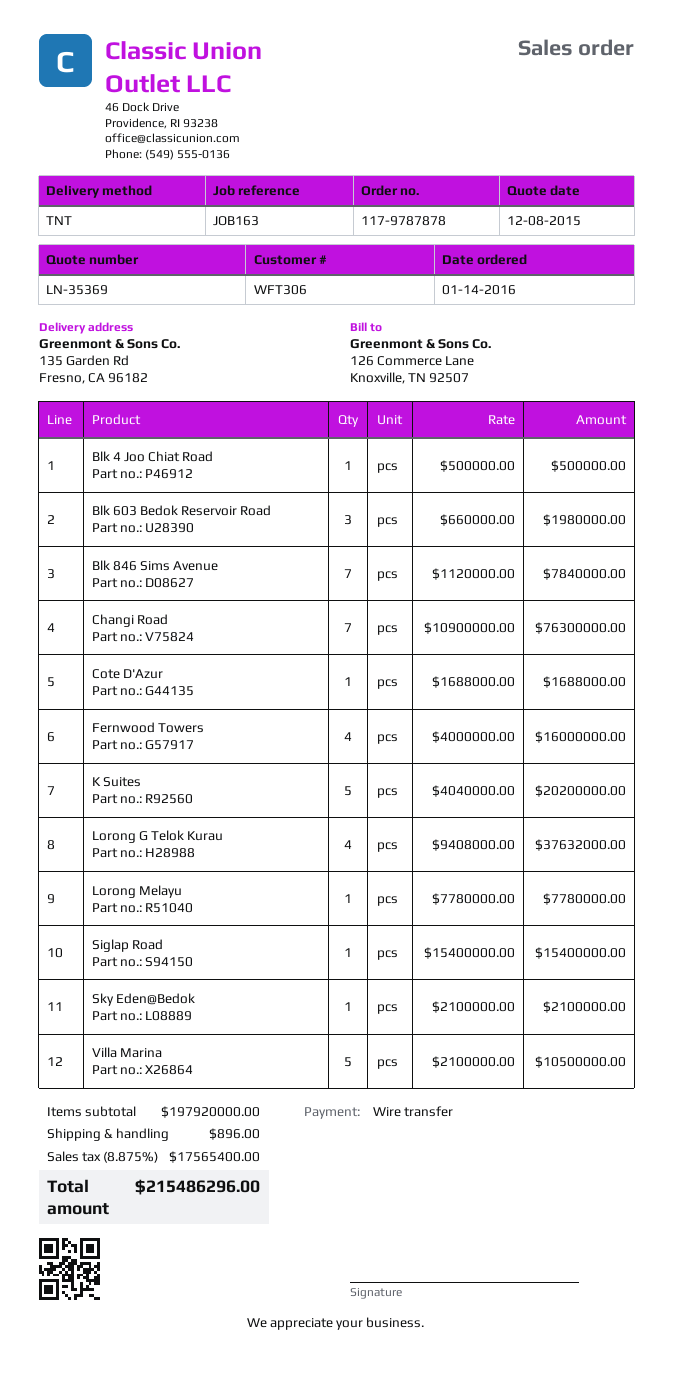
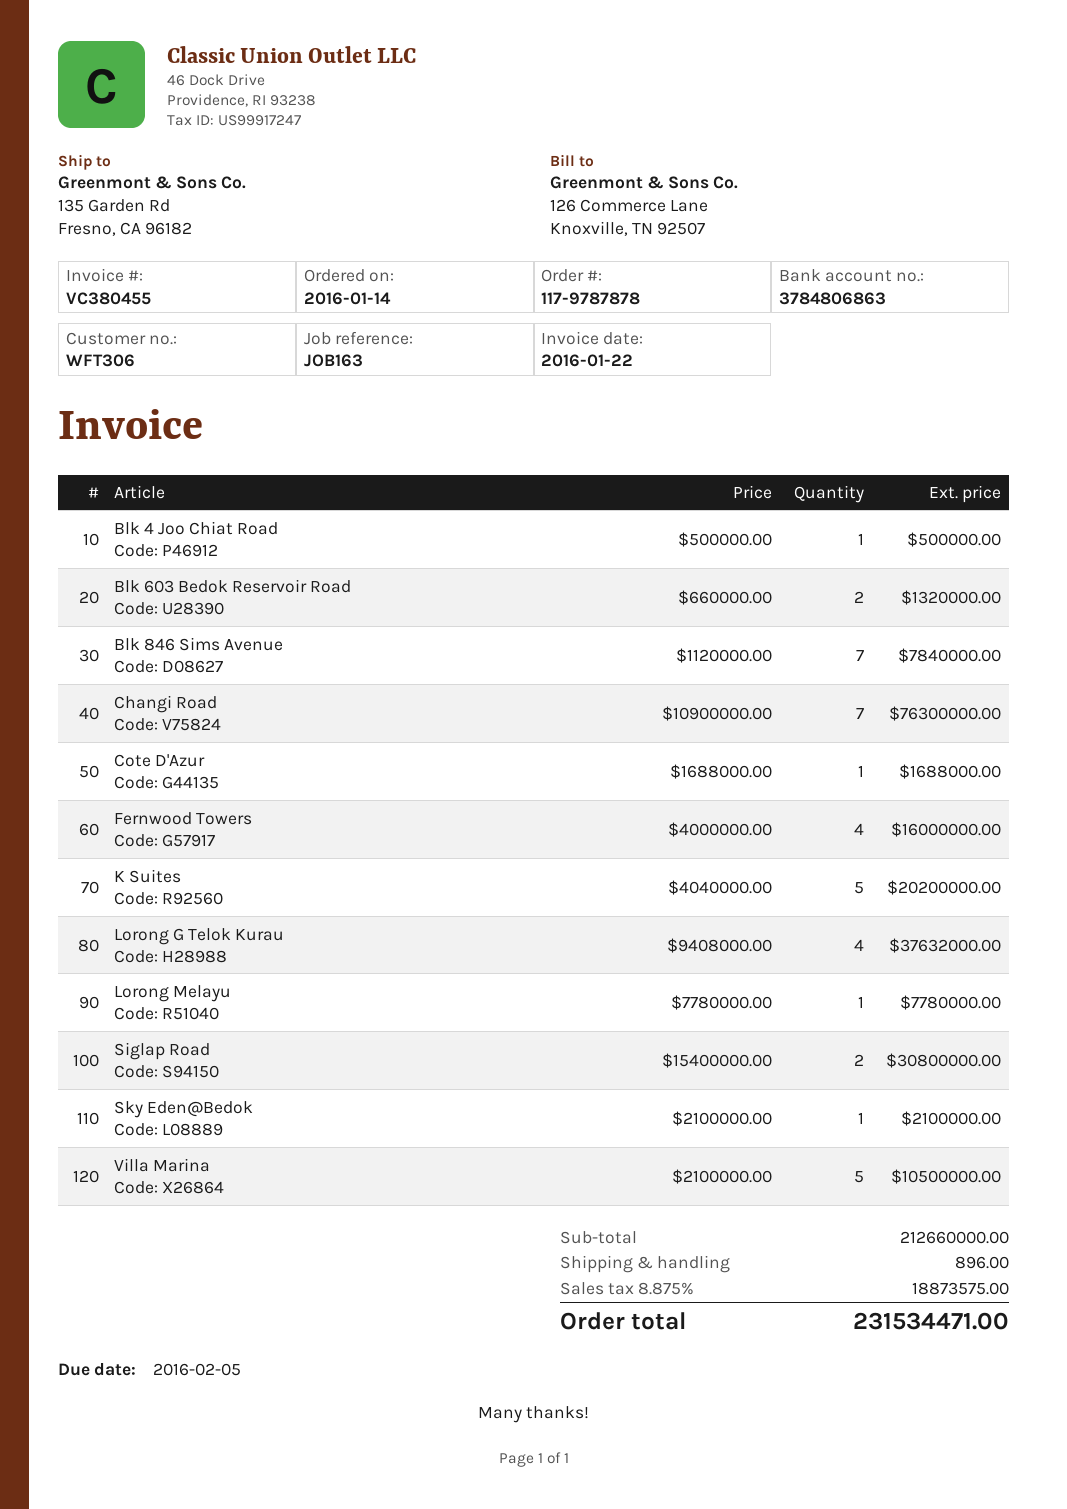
Blk 603 Bedok Reservoir Road: 3 x 660000.00 = 1980000.00 -> 2 x 660000.00 = 1320000.00
Siglap Road: 1 x 15400000.00 = 15400000.00 -> 2 x 15400000.00 = 30800000.00
subtotal: 197920000.00 -> 212660000.00
tax: 8.875% = 17565400.00 -> 8.875% = 18873575.00
total: 215486296.00 -> 231534471.00

